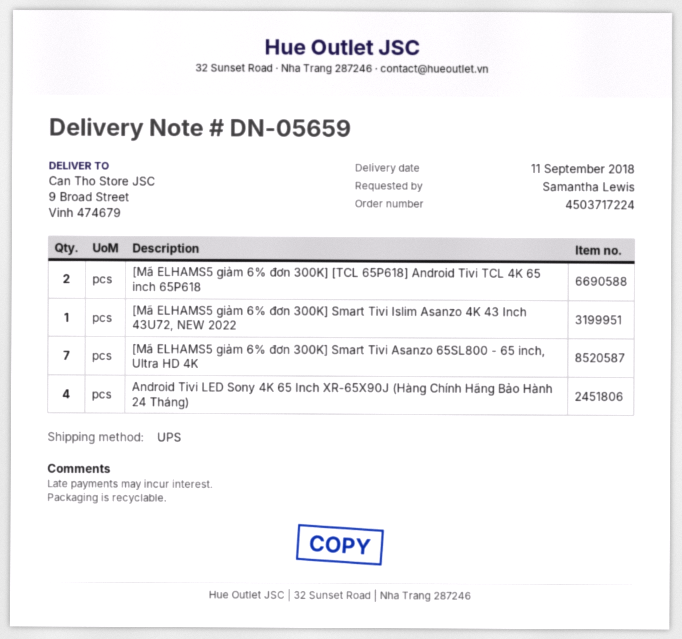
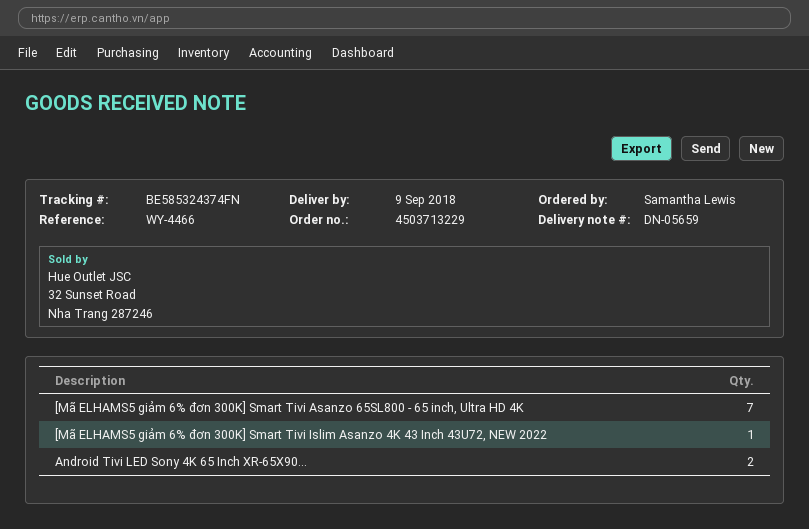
order number: 4503717224 -> 4503713229
delivery date: 2018-09-11 -> 2018-09-09
[Mã ELHAMS5 giảm 6% đơn 300K] [TCL 65P618] Android Tivi TCL 4K 65 inch 65P618: 2 -> none
Android Tivi LED Sony 4K 65 Inch XR-65X90J (Hàng Chính Hãng Bảo Hành 24 Tháng): 4 -> 2

